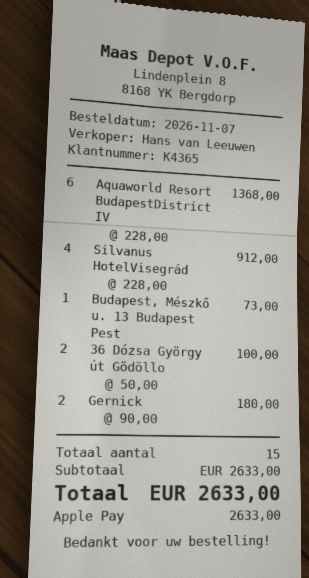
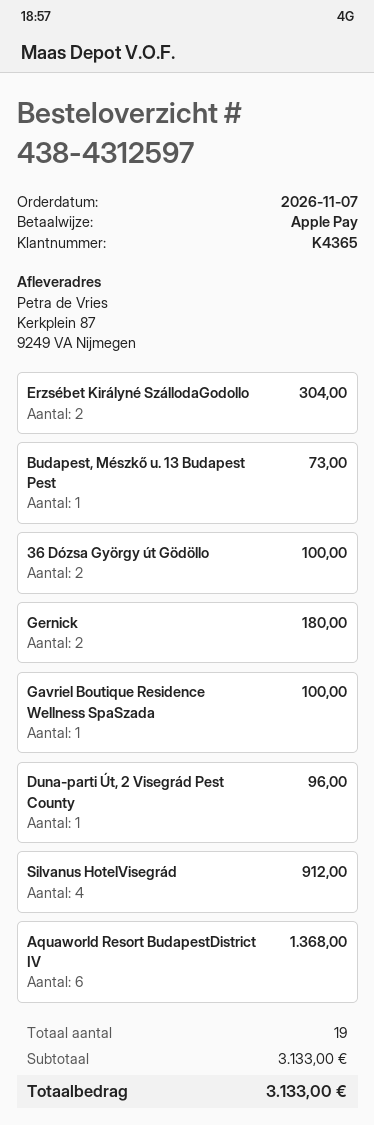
Erzsébet Királyné SzállodaGodollo: none -> 2 for 304.00
Gavriel Boutique Residence Wellness SpaSzada: none -> 1 for 100.00
Duna-parti Út, 2 Visegrád Pest County: none -> 1 for 96.00
total quantity: 15 -> 19
subtotal: 2633.00 -> 3133.00
total: 2633.00 -> 3133.00

